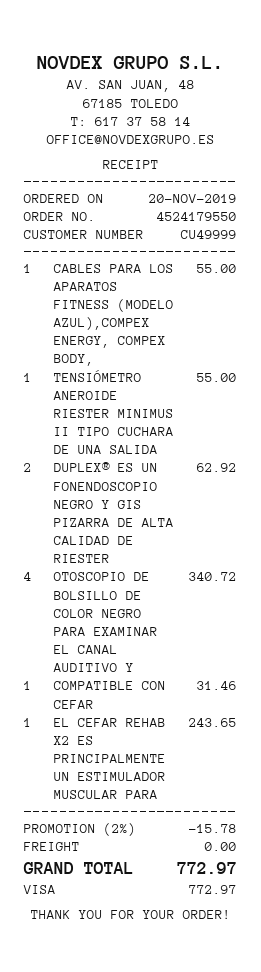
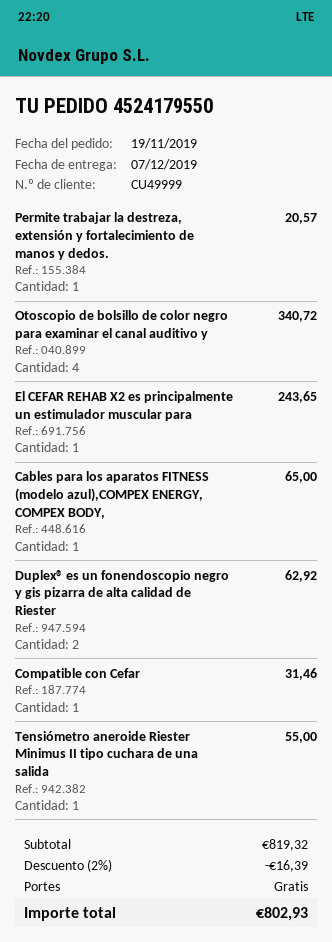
order date: 2019-11-20 -> 2019-11-19
CABLES PARA LOS APARATOS FITNESS (MODELO AZUL),COMPEX ENERGY, COMPEX BODY,: 1 for 55.00 -> 1 for 65.00
Permite trabajar la destreza, extensión y fortalecimiento de manos y dedos.: none -> 1 for 20.57
discount: 2% = 15.78 -> 2% = 16.39
total: 772.97 -> 802.93

